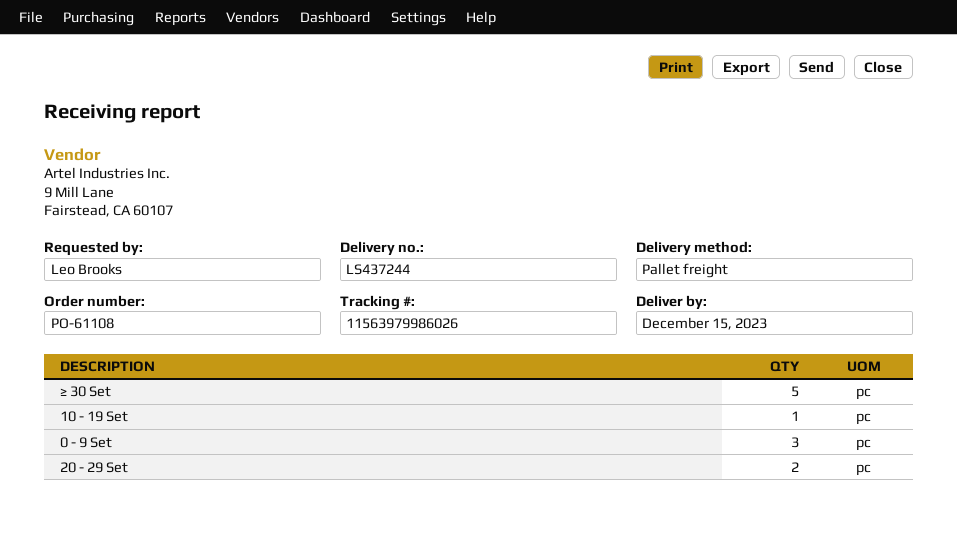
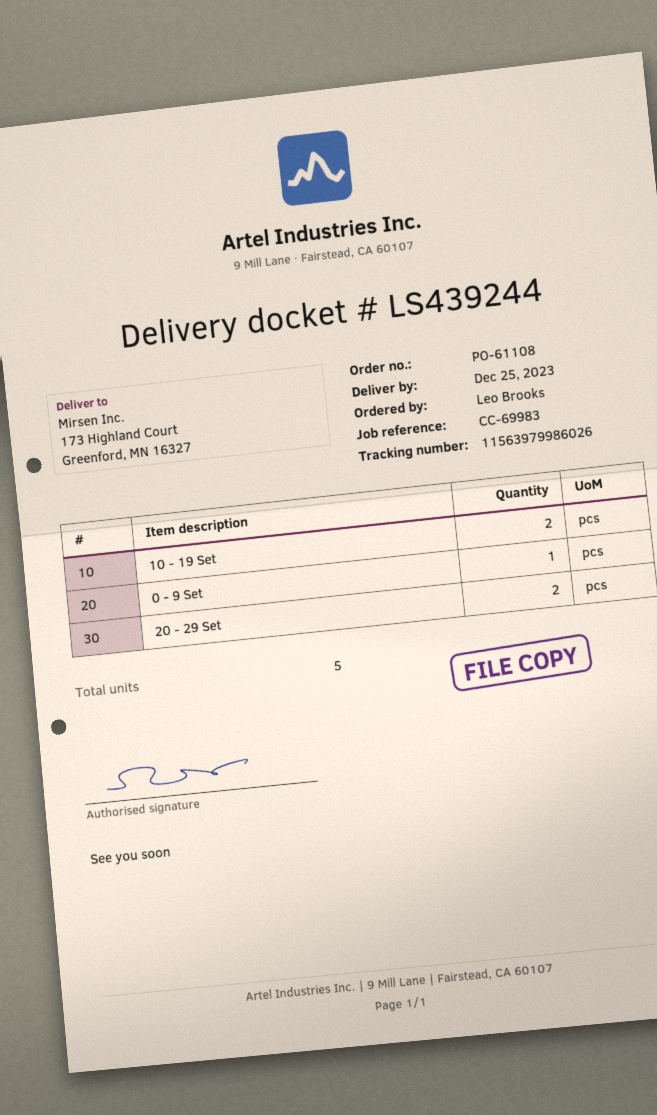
delivery note number: LS437244 -> LS439244
delivery date: 2023-12-15 -> 2023-12-25
≥ 30 Set: 5 -> none
10 - 19 Set: 1 -> 2
0 - 9 Set: 3 -> 1

